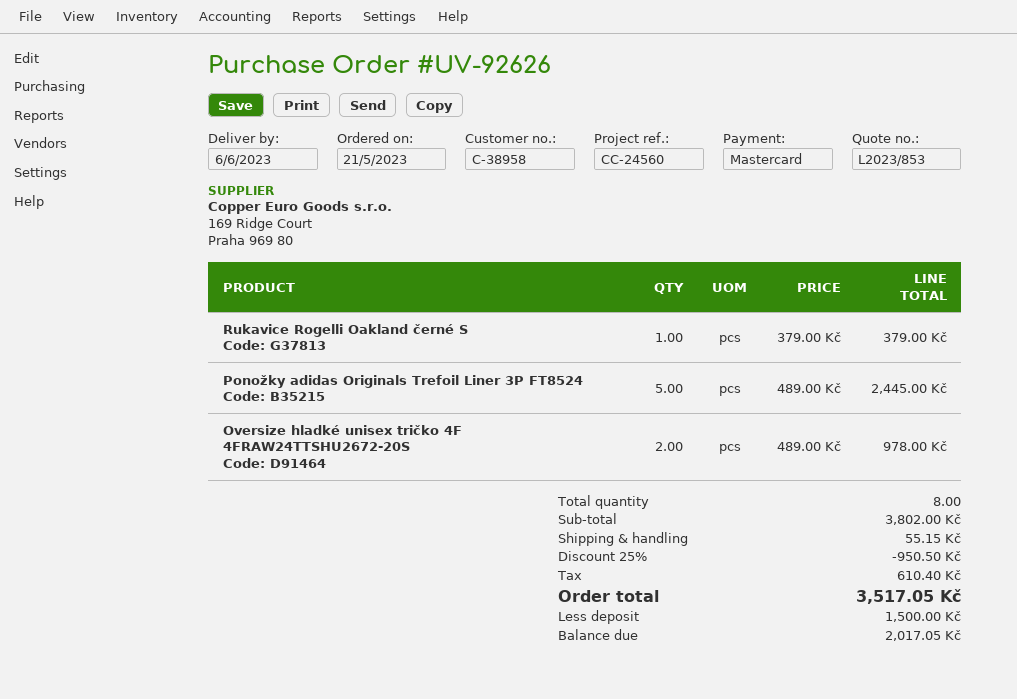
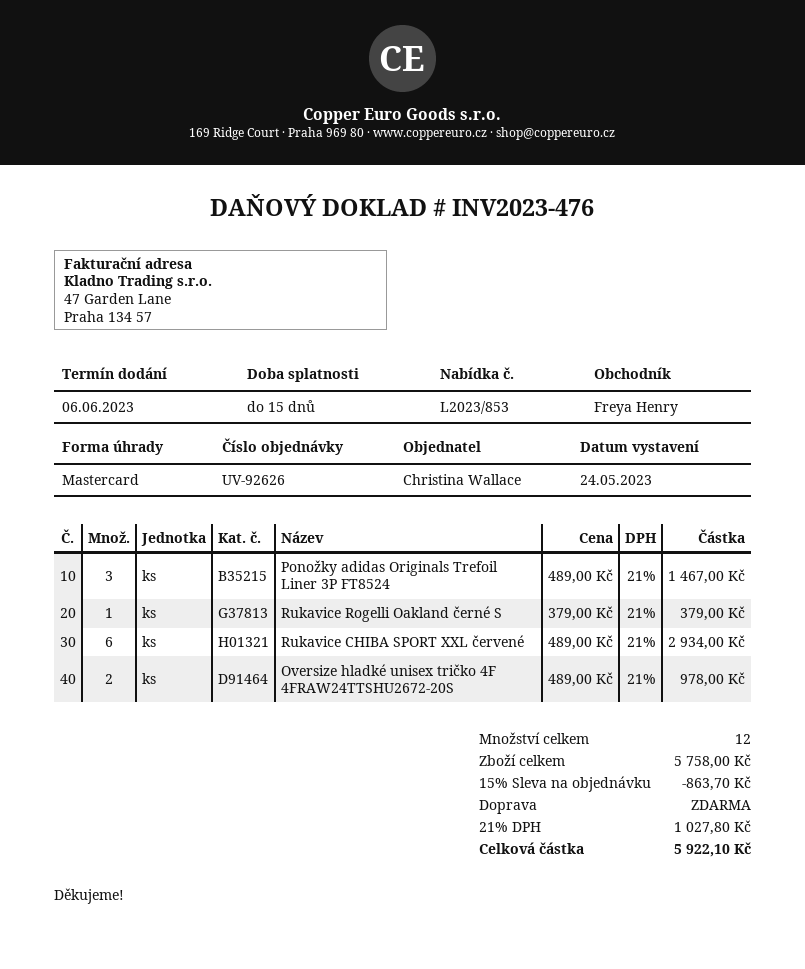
Ponožky adidas Originals Trefoil Liner 3P FT8524: 5 x 489.00 = 2445.00 -> 3 x 489.00 = 1467.00
Rukavice CHIBA SPORT XXL červené: none -> 6 x 489.00 = 2934.00
total quantity: 8 -> 12
subtotal: 3802.00 -> 5758.00
discount: 25% = 950.50 -> 15% = 863.70
shipping: 55.15 -> 0.00
tax: 610.40 -> 1027.80
total: 3517.05 -> 5922.10

